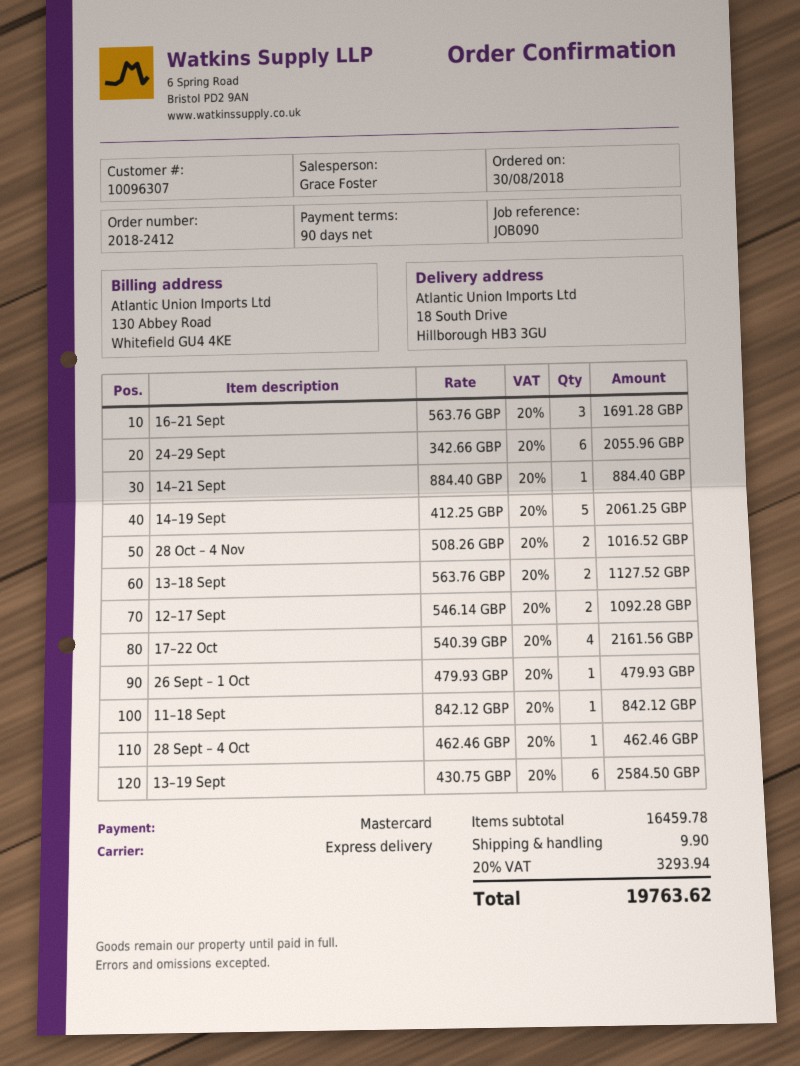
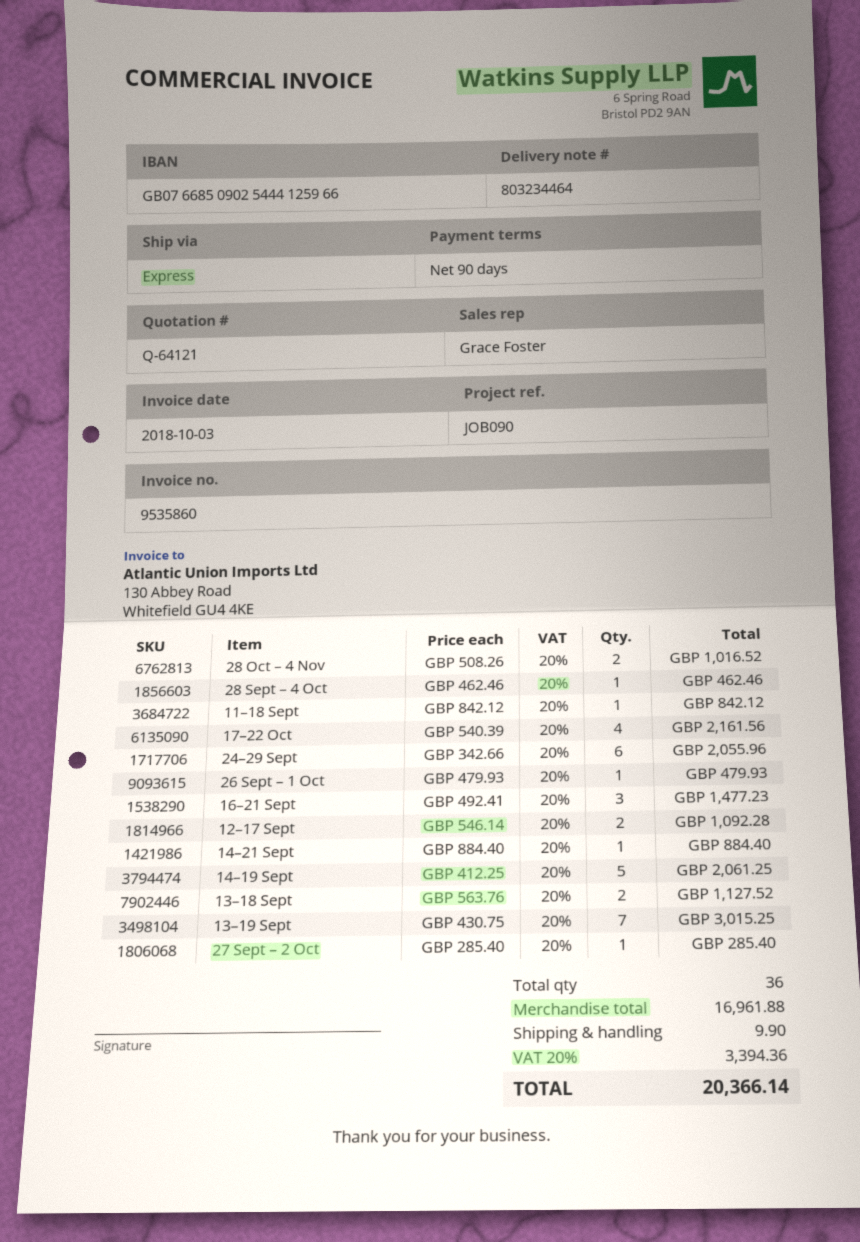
16–21 Sept: 3 x 563.76 = 1691.28 -> 3 x 492.41 = 1477.23
13–19 Sept: 6 x 430.75 = 2584.50 -> 7 x 430.75 = 3015.25
27 Sept – 2 Oct: none -> 1 x 285.40 = 285.40
subtotal: 16459.78 -> 16961.88
tax: 20% = 3293.94 -> 20% = 3394.36
total: 19763.62 -> 20366.14

